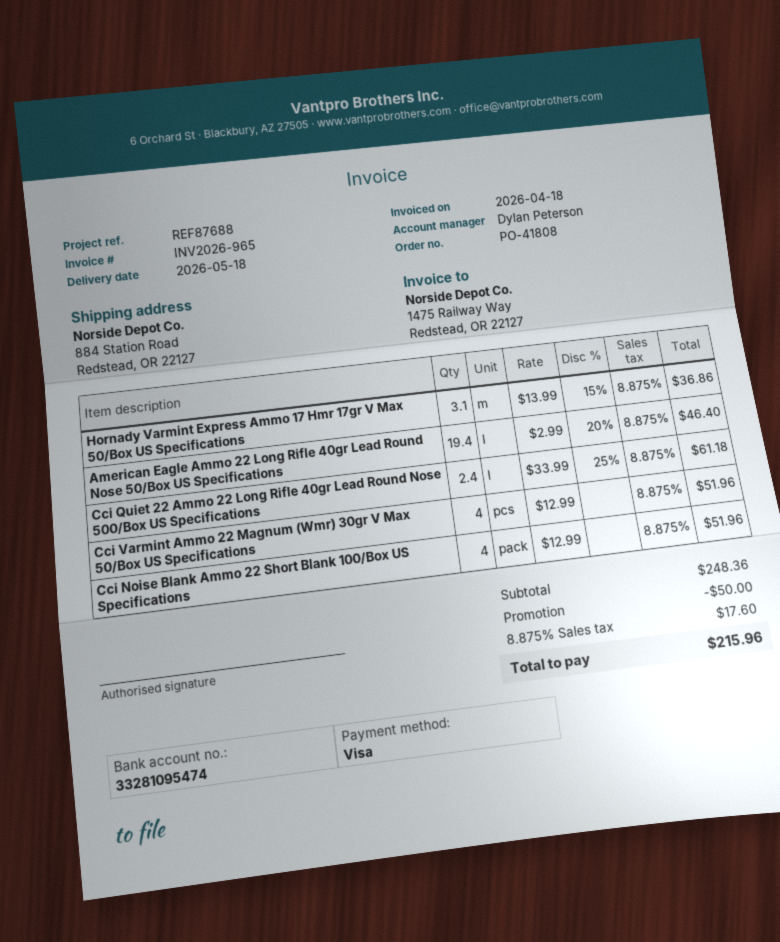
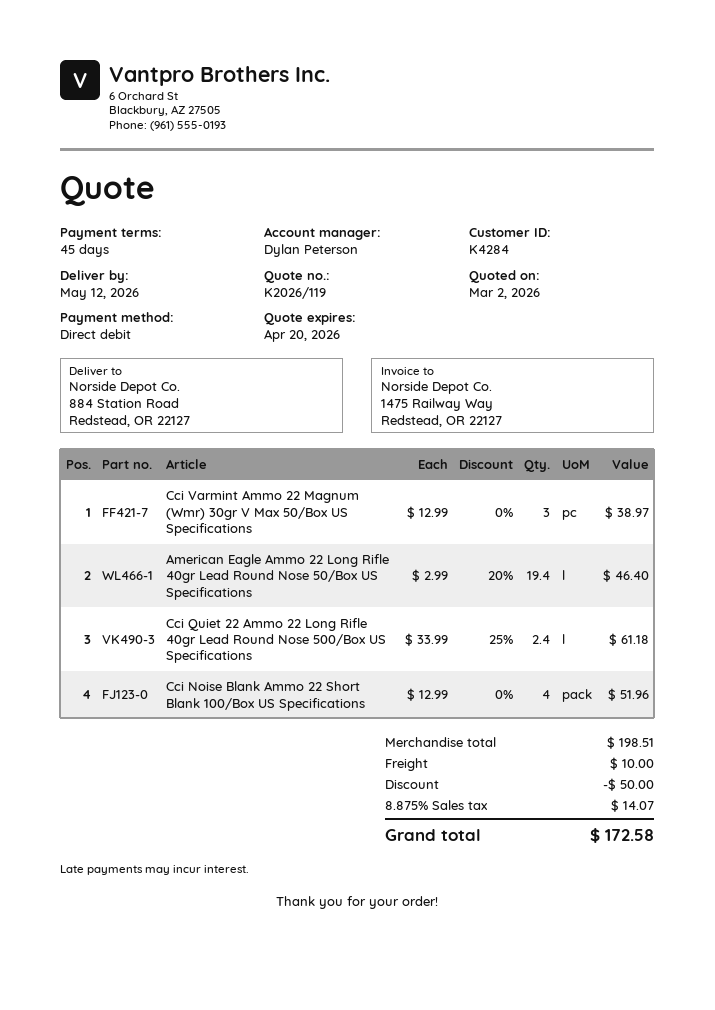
delivery date: 2026-05-18 -> 2026-05-12
payment method: Visa -> direct debit
Hornady Varmint Express Ammo 17 Hmr 17gr V Max 50/Box US Specifications: 3.1 x 13.99 - 15% = 36.86 -> none
Cci Varmint Ammo 22 Magnum (Wmr) 30gr V Max 50/Box US Specifications: 4 x 12.99 = 51.96 -> 3 x 12.99 = 38.97
subtotal: 248.36 -> 198.51
shipping: none -> 10.00
tax: 8.875% = 17.60 -> 8.875% = 14.07
total: 215.96 -> 172.58

